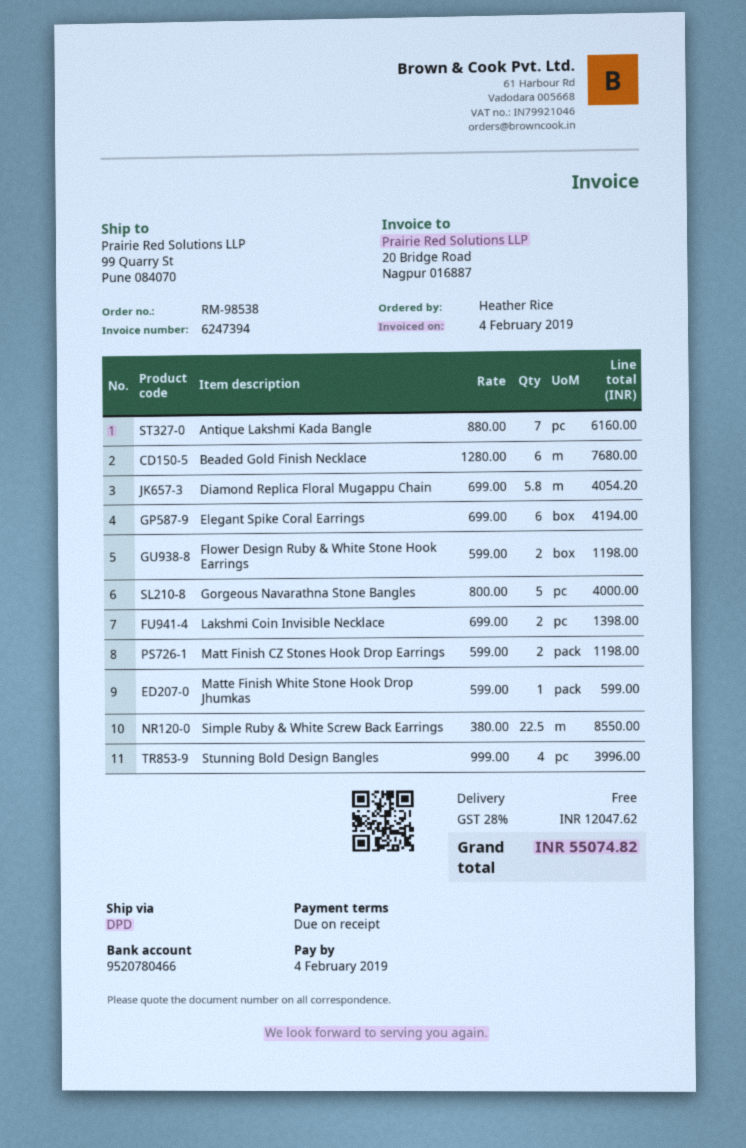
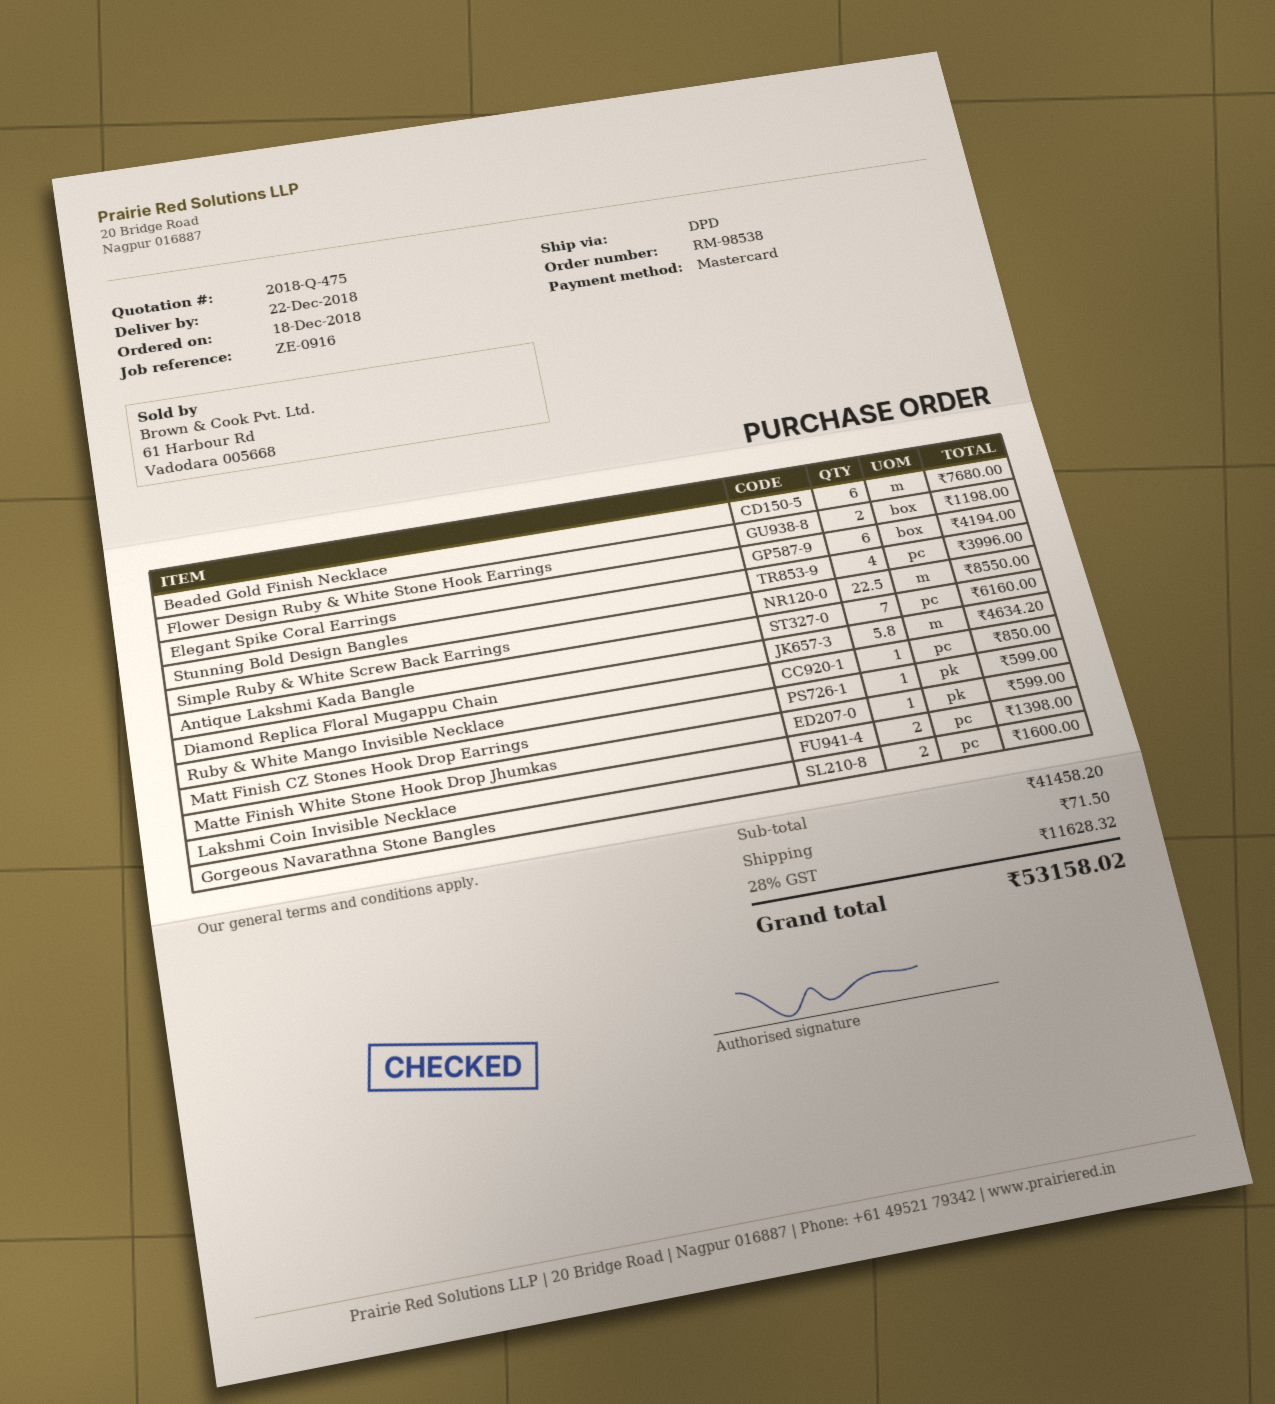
Diamond Replica Floral Mugappu Chain: 5.8 for 4054.20 -> 5.8 for 4634.20
Gorgeous Navarathna Stone Bangles: 5 for 4000.00 -> 2 for 1600.00
Matt Finish CZ Stones Hook Drop Earrings: 2 for 1198.00 -> 1 for 599.00
Ruby & White Mango Invisible Necklace: none -> 1 for 850.00
shipping: 0.00 -> 71.50
tax: 28% = 12047.62 -> 28% = 11628.32
total: 55074.82 -> 53158.02

